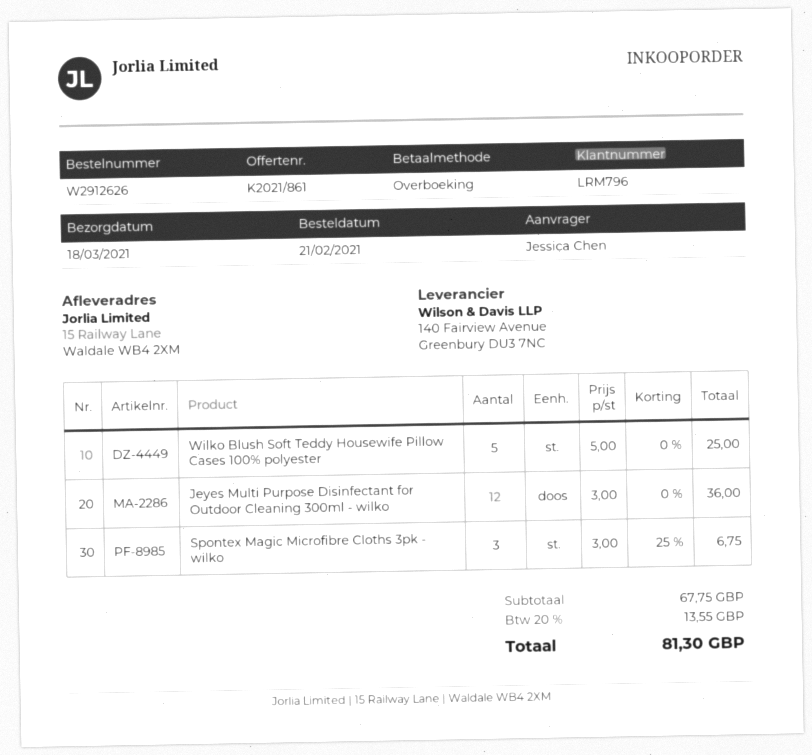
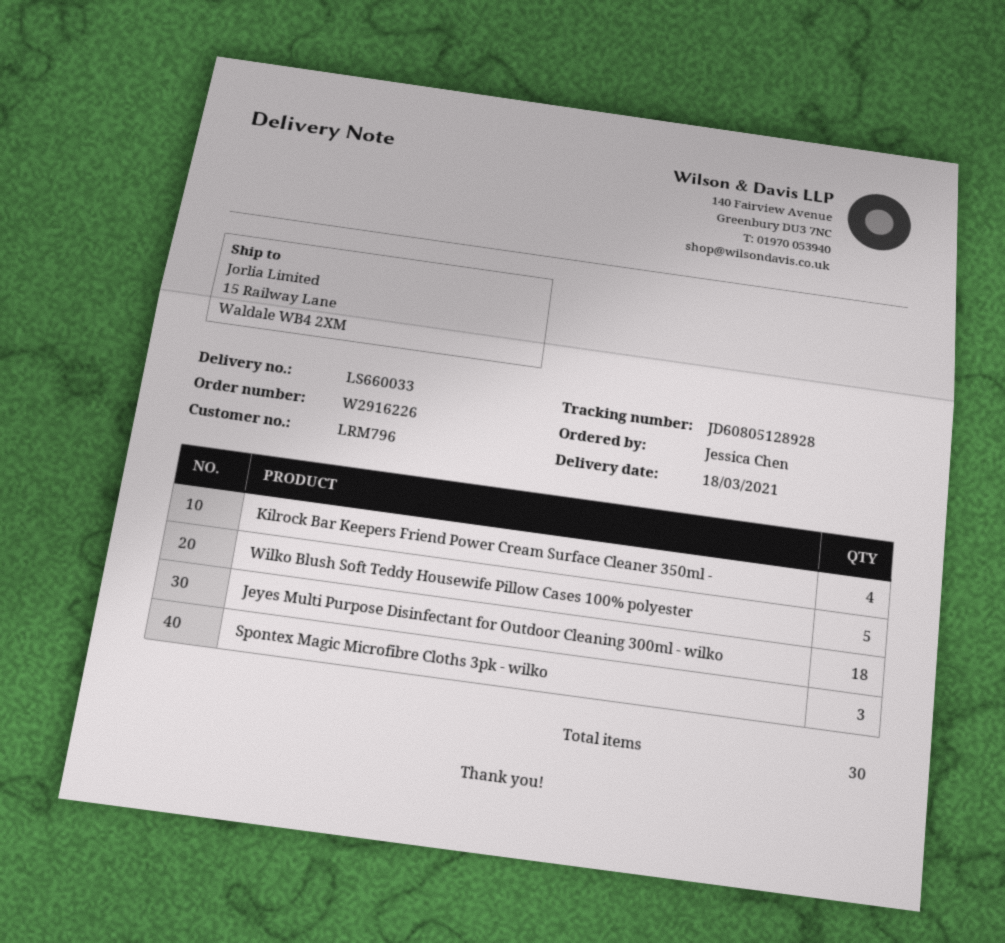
order number: W2912626 -> W2916226
Jeyes Multi Purpose Disinfectant for Outdoor Cleaning 300ml - wilko: 12 -> 18
Kilrock Bar Keepers Friend Power Cream Surface Cleaner 350ml -: none -> 4

